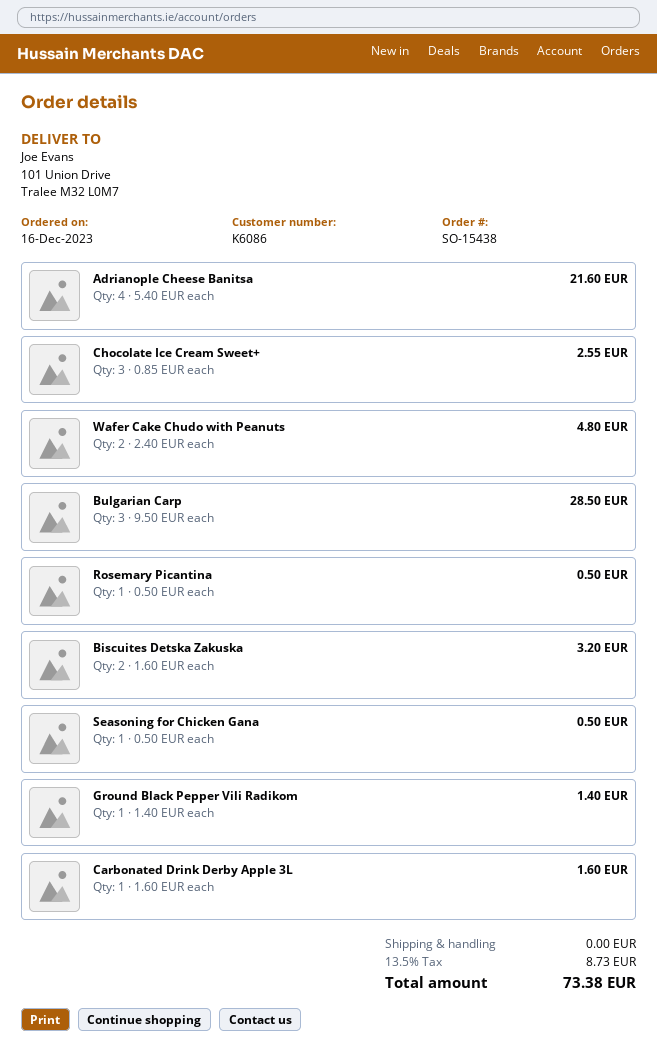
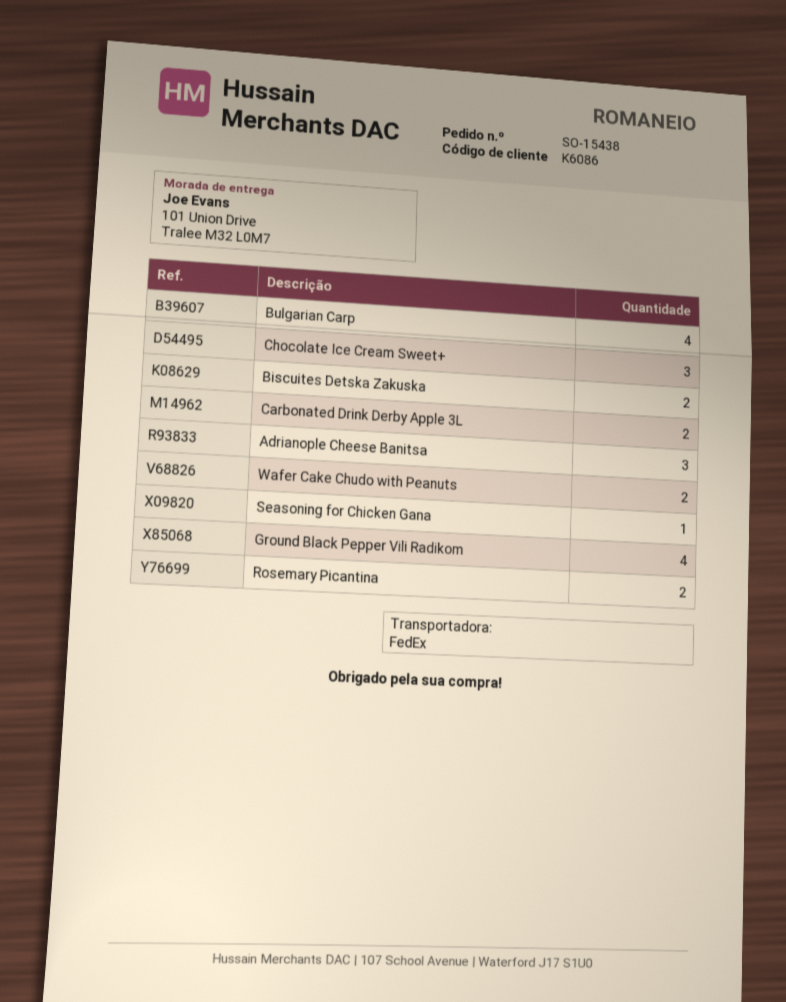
Adrianople Cheese Banitsa: 4 -> 3
Bulgarian Carp: 3 -> 4
Rosemary Picantina: 1 -> 2
Ground Black Pepper Vili Radikom: 1 -> 4
Carbonated Drink Derby Apple 3L: 1 -> 2

